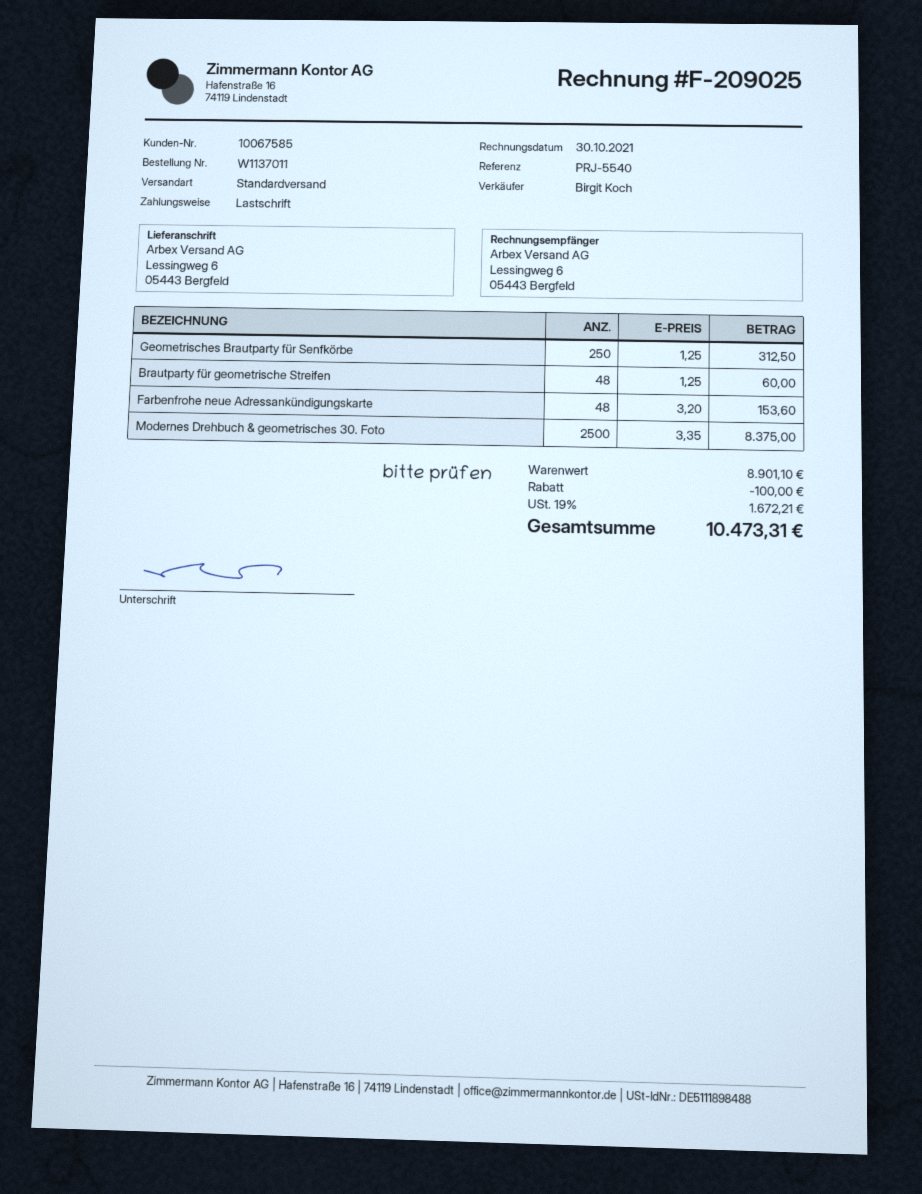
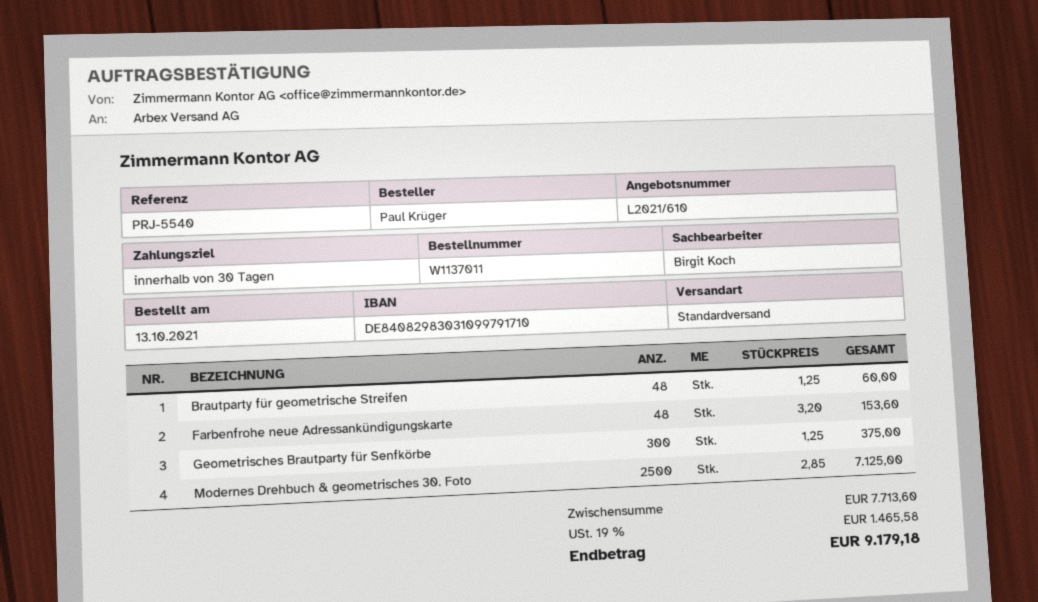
Geometrisches Brautparty für Senfkörbe: 250 x 1.25 = 312.50 -> 300 x 1.25 = 375.00
Modernes Drehbuch & geometrisches 30. Foto: 2500 x 3.35 = 8375.00 -> 2500 x 2.85 = 7125.00
subtotal: 8901.10 -> 7713.60
discount: 100.00 -> none
tax: 19% = 1672.21 -> 19% = 1465.58
total: 10473.31 -> 9179.18

